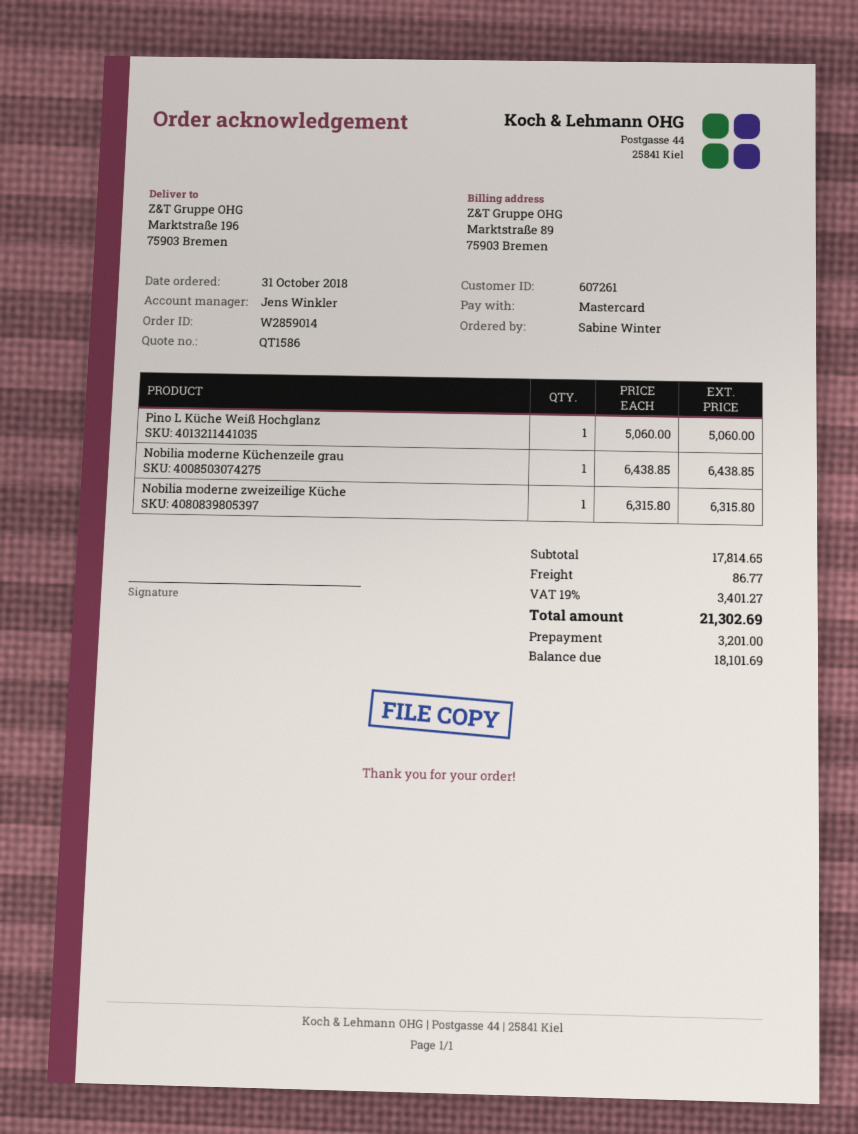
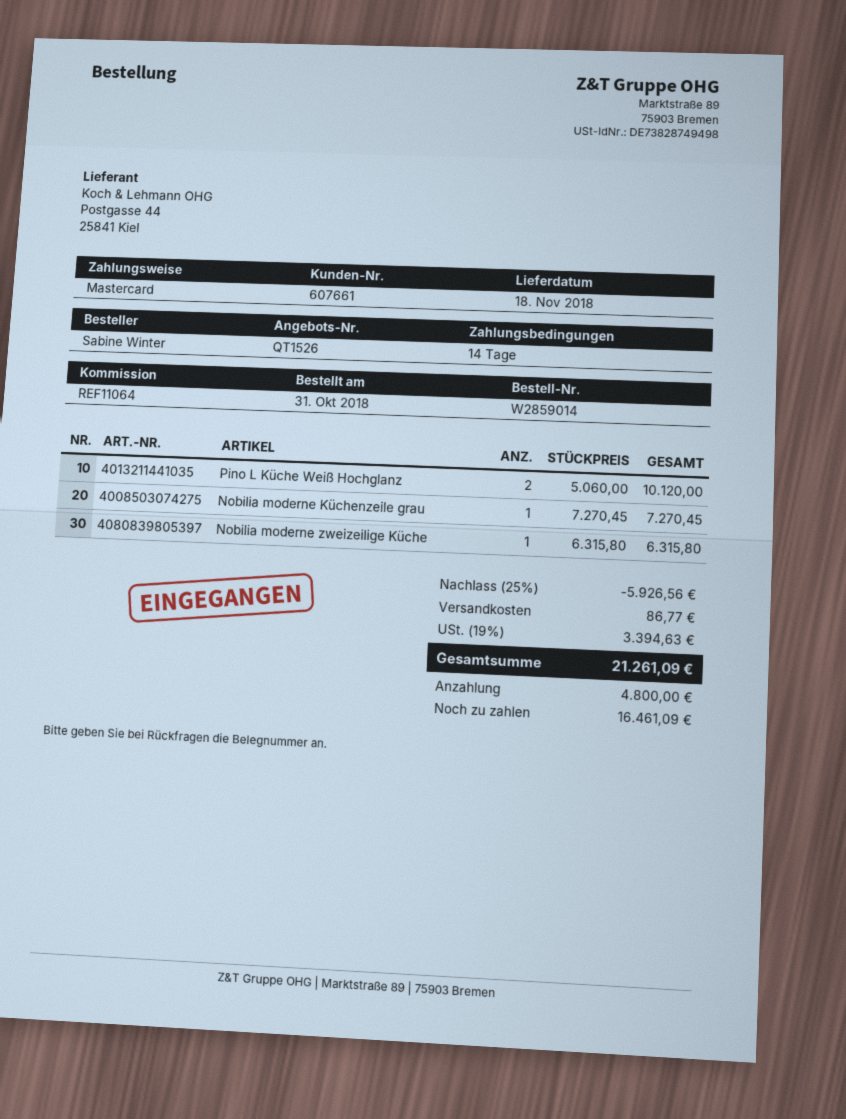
quote number: QT1586 -> QT1526
customer number: 607261 -> 607661
Pino L Küche Weiß Hochglanz: 1 x 5060.00 = 5060.00 -> 2 x 5060.00 = 10120.00
Nobilia moderne Küchenzeile grau: 1 x 6438.85 = 6438.85 -> 1 x 7270.45 = 7270.45
discount: none -> 25% = 5926.56
tax: 19% = 3401.27 -> 19% = 3394.63
total: 21302.69 -> 21261.09
deposit: 3201.00 -> 4800.00
balance: 18101.69 -> 16461.09

